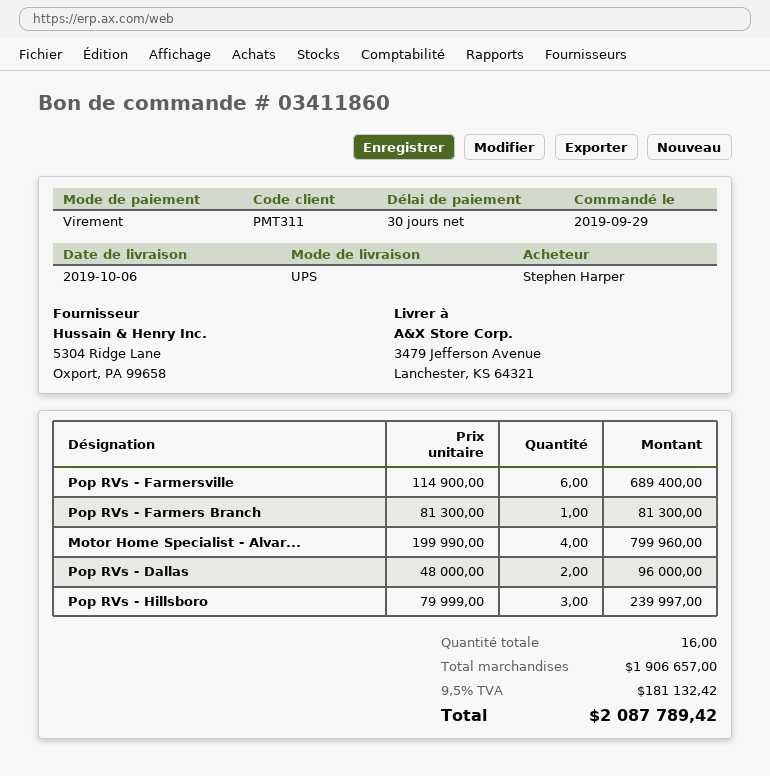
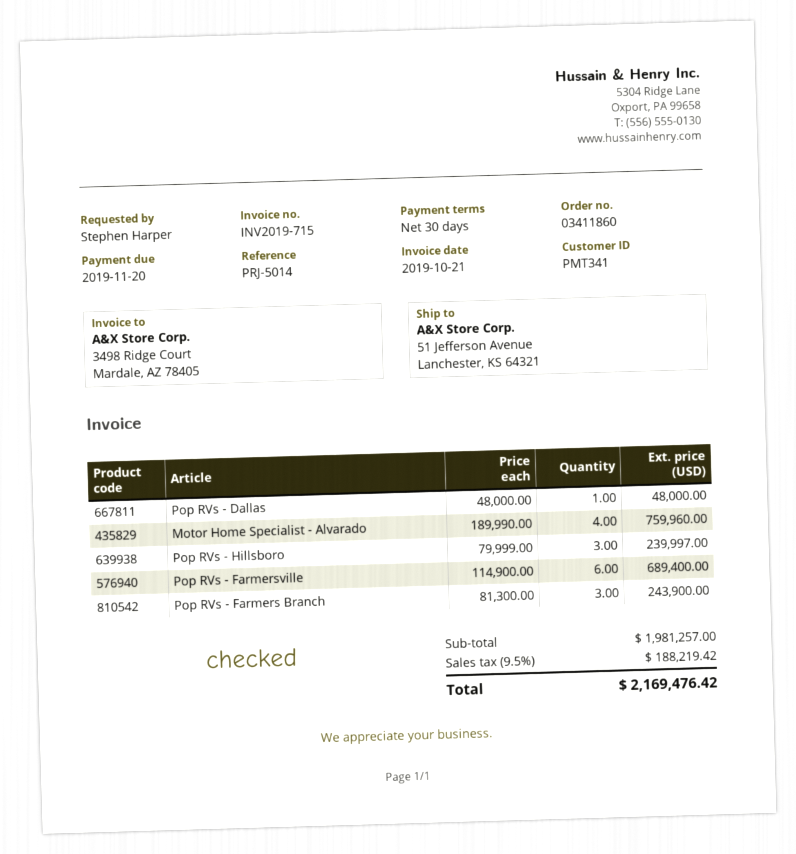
customer number: PMT311 -> PMT341
ship to: 3479 Jefferson Avenue, Lanchester, KS 64321 -> 51 Jefferson Avenue, Lanchester, KS 64321
Pop RVs - Farmers Branch: 1 x 81300.00 = 81300.00 -> 3 x 81300.00 = 243900.00
Motor Home Specialist - Alvar...: 4 x 199990.00 = 799960.00 -> 4 x 189990.00 = 759960.00
Pop RVs - Dallas: 2 x 48000.00 = 96000.00 -> 1 x 48000.00 = 48000.00
subtotal: 1906657.00 -> 1981257.00
tax: 9.5% = 181132.42 -> 9.5% = 188219.42
total: 2087789.42 -> 2169476.42

